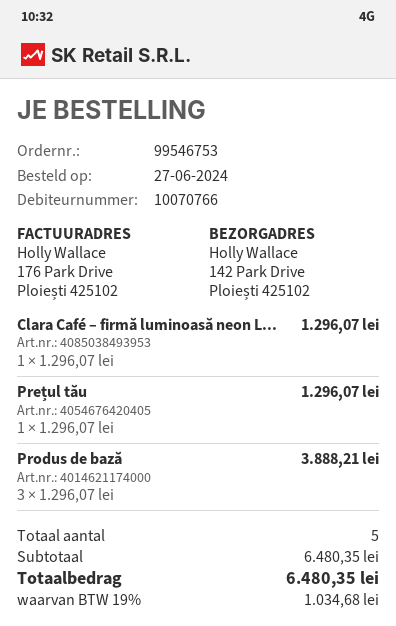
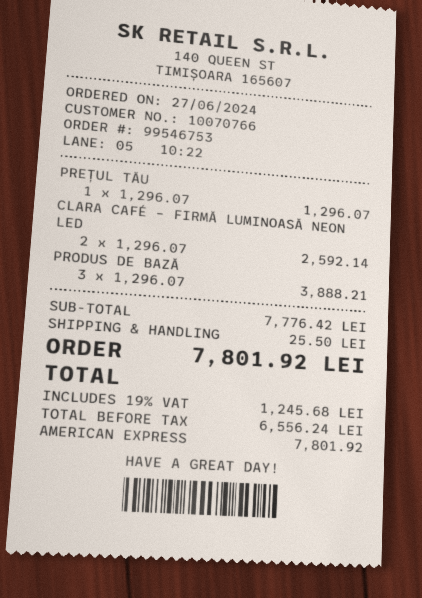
Clara Café – firmă luminoasă neon L...: 1 x 1296.07 = 1296.07 -> 2 x 1296.07 = 2592.14
subtotal: 6480.35 -> 7776.42
shipping: none -> 25.50
tax: 19% = 1034.68 -> 19% = 1245.68
total: 6480.35 -> 7801.92

